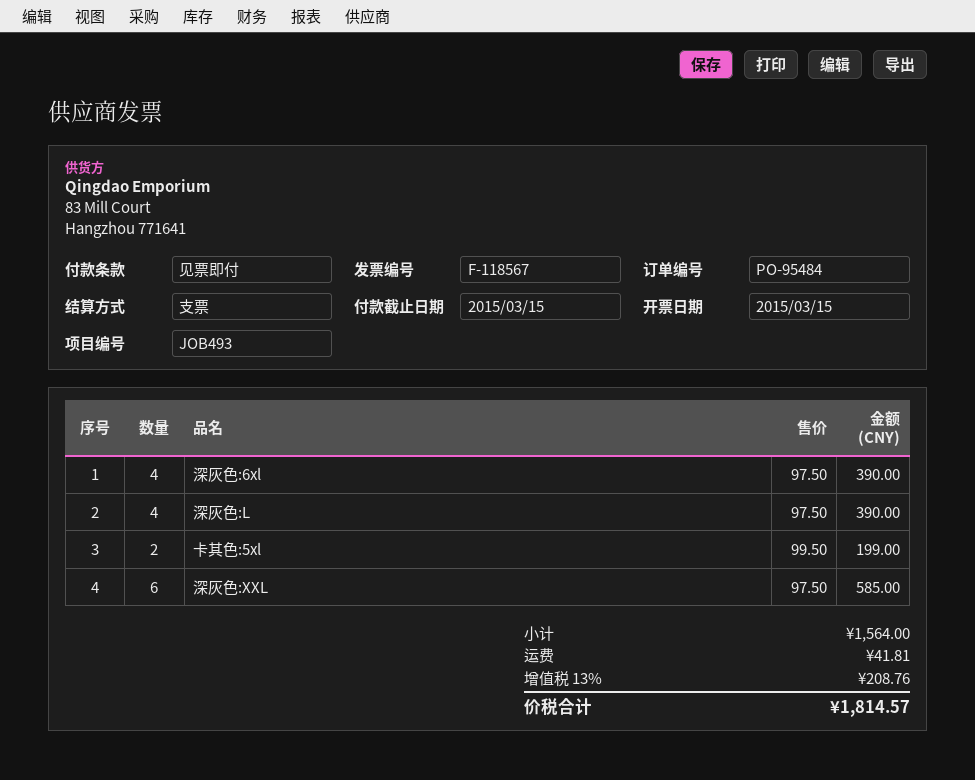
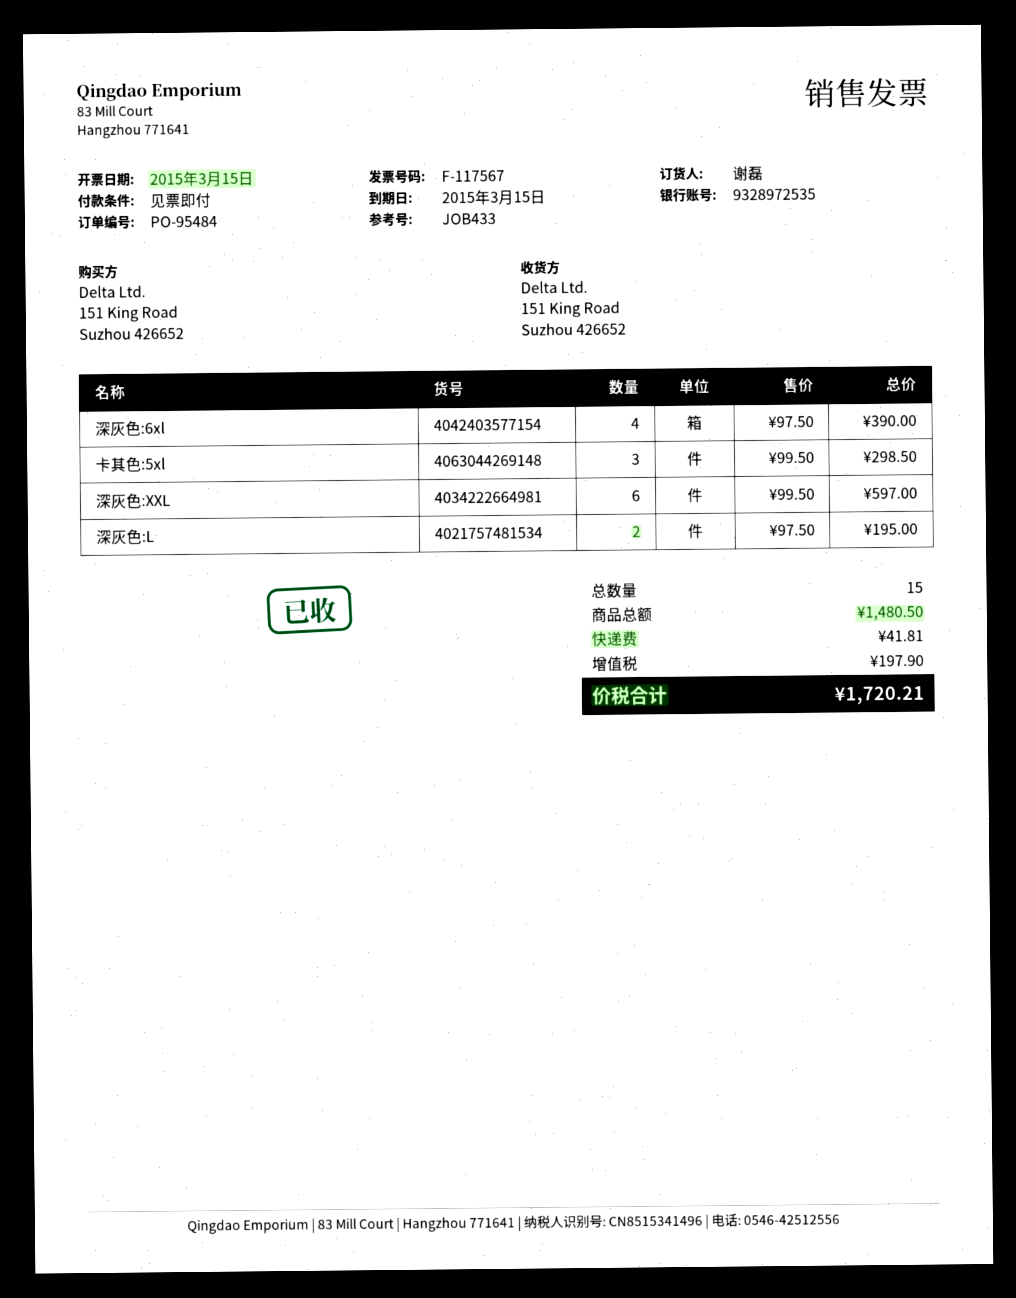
invoice number: F-118567 -> F-117567
reference: JOB493 -> JOB433
深灰色:L: 4 x 97.50 = 390.00 -> 2 x 97.50 = 195.00
卡其色:5xl: 2 x 99.50 = 199.00 -> 3 x 99.50 = 298.50
深灰色:XXL: 6 x 97.50 = 585.00 -> 6 x 99.50 = 597.00
subtotal: 1564.00 -> 1480.50
tax: 208.76 -> 197.90
total: 1814.57 -> 1720.21

